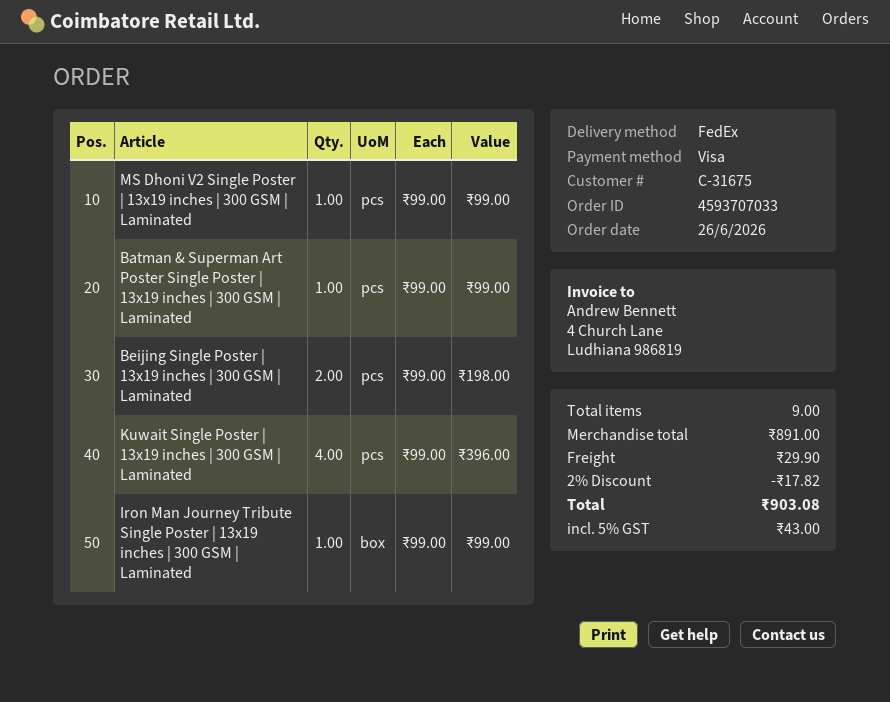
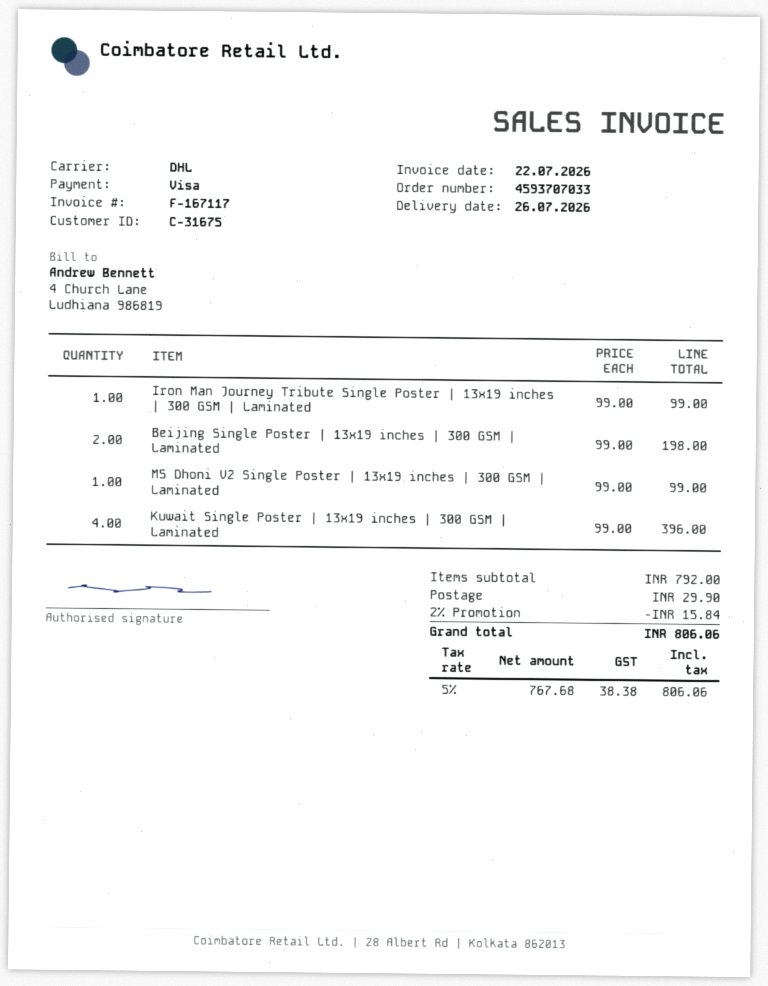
shipping method: FedEx -> DHL
Batman & Superman Art Poster Single Poster | 13x19 inches | 300 GSM | Laminated: 1 x 99.00 = 99.00 -> none
subtotal: 891.00 -> 792.00
discount: 2% = 17.82 -> 2% = 15.84
tax: 5% = 43.00 -> 5% = 38.38
total: 903.08 -> 806.06

